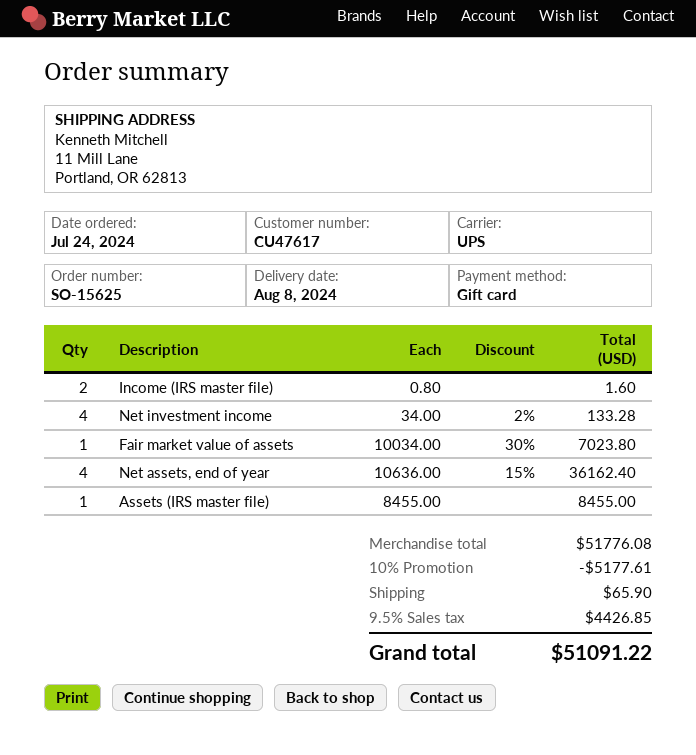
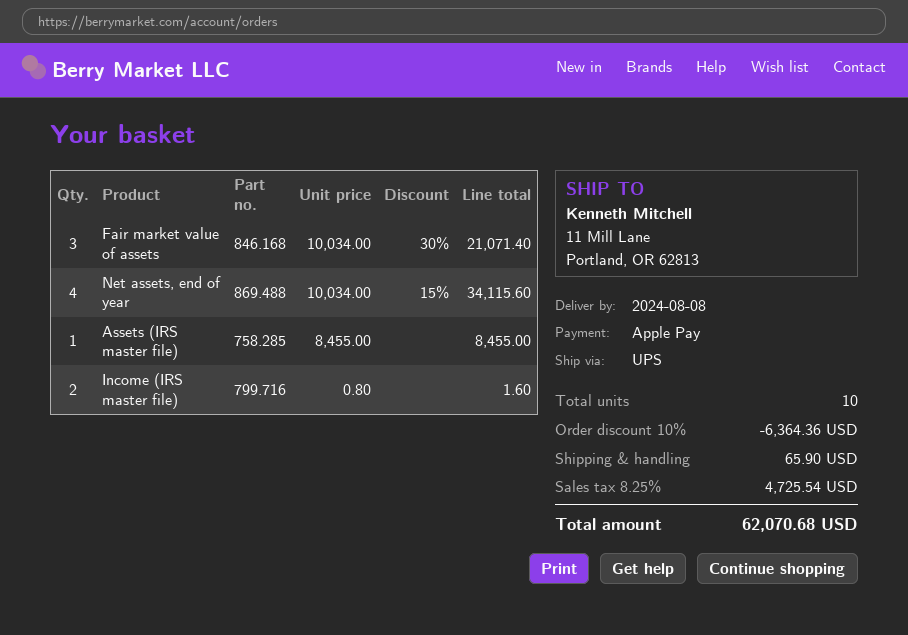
payment method: gift card -> Apple Pay
Net investment income: 4 x 34.00 - 2% = 133.28 -> none
Fair market value of assets: 1 x 10034.00 - 30% = 7023.80 -> 3 x 10034.00 - 30% = 21071.40
Net assets, end of year: 4 x 10636.00 - 15% = 36162.40 -> 4 x 10034.00 - 15% = 34115.60
discount: 10% = 5177.61 -> 10% = 6364.36
tax: 9.5% = 4426.85 -> 8.25% = 4725.54
total: 51091.22 -> 62070.68

